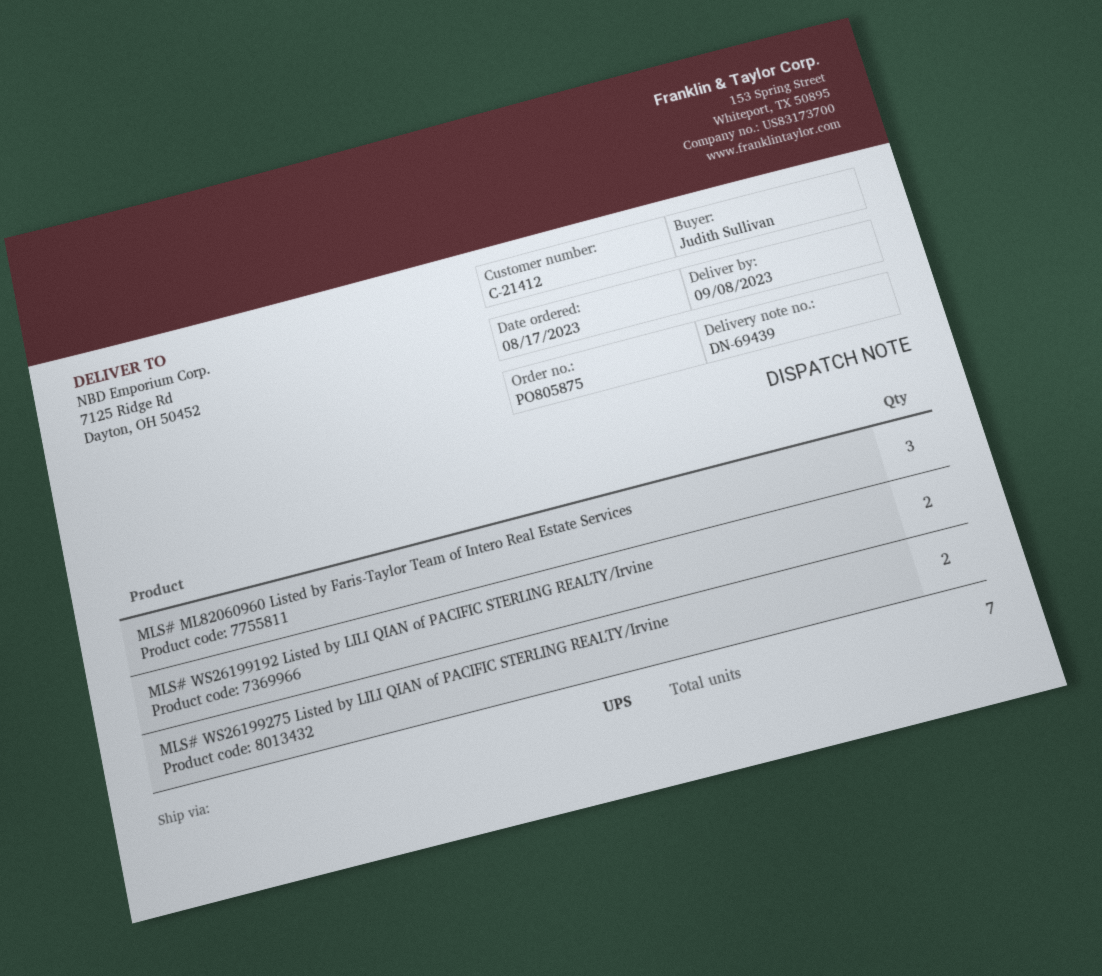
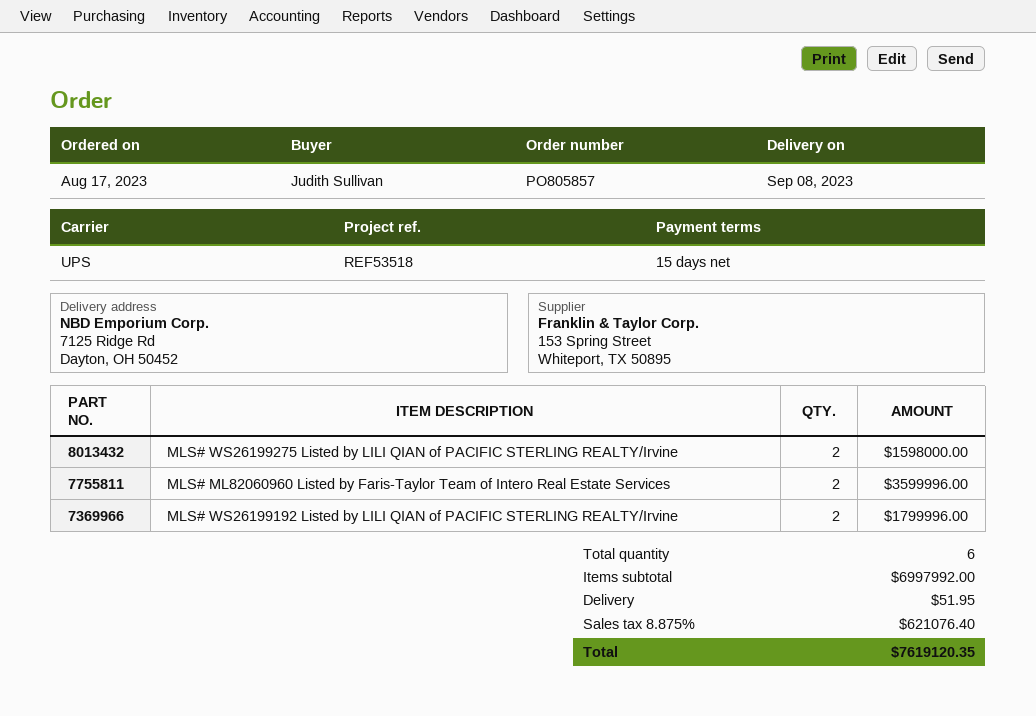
order number: PO805875 -> PO805857
MLS# ML82060960 Listed by Faris-Taylor Team of Intero Real Estate Services: 3 -> 2
total quantity: 7 -> 6

